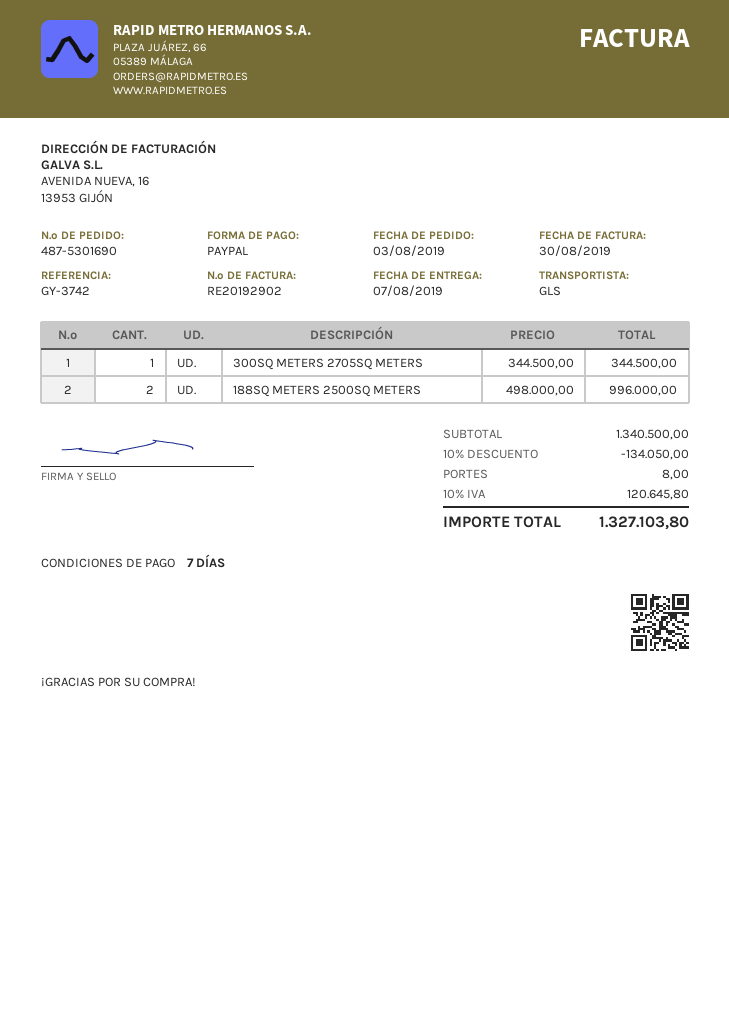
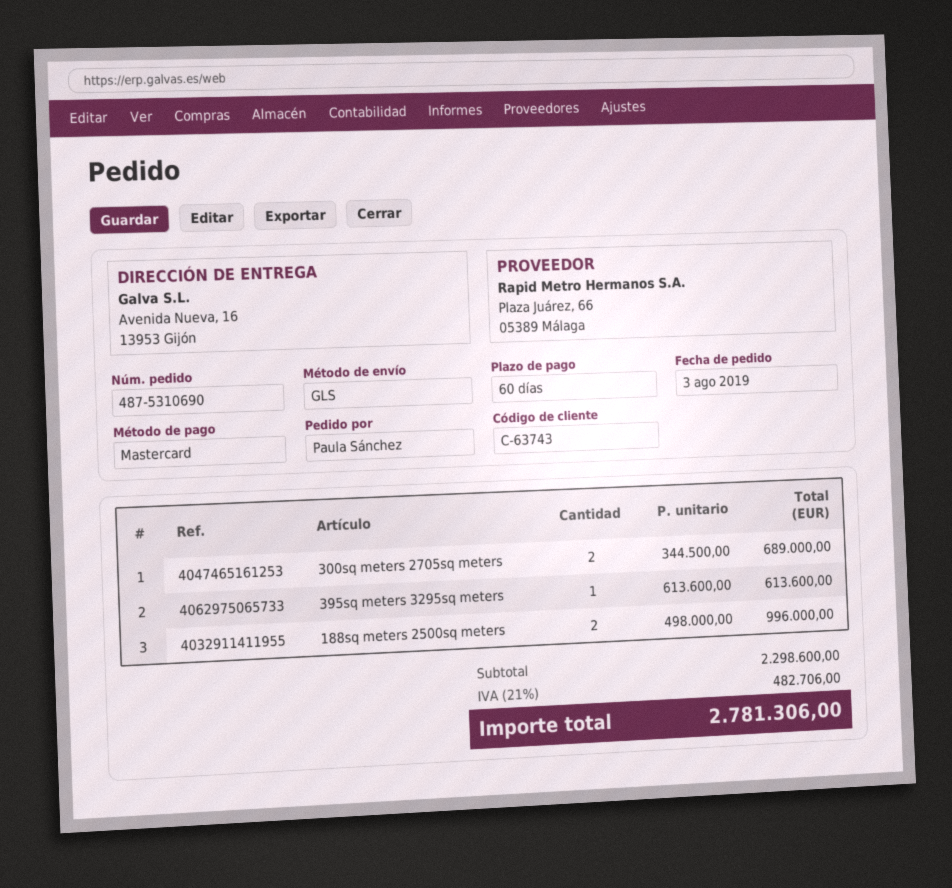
order number: 487-5301690 -> 487-5310690
payment terms: 7 days -> 60 days
payment method: PayPal -> Mastercard
300SQ METERS 2705SQ METERS: 1 x 344500.00 = 344500.00 -> 2 x 344500.00 = 689000.00
395sq meters 3295sq meters: none -> 1 x 613600.00 = 613600.00
subtotal: 1340500.00 -> 2298600.00
discount: 10% = 134050.00 -> none
shipping: 8.00 -> none
tax: 10% = 120645.80 -> 21% = 482706.00
total: 1327103.80 -> 2781306.00

